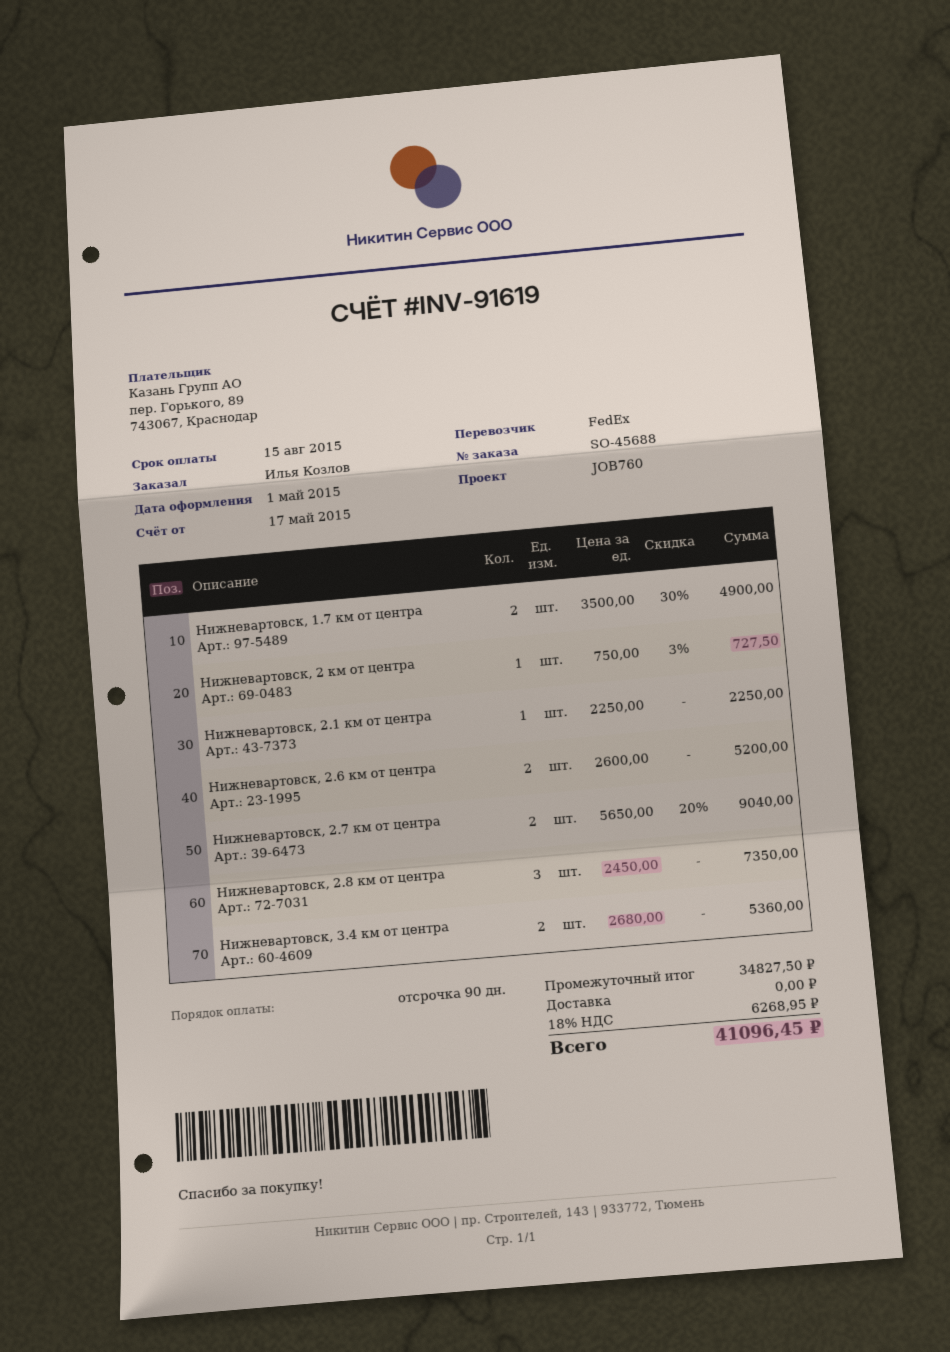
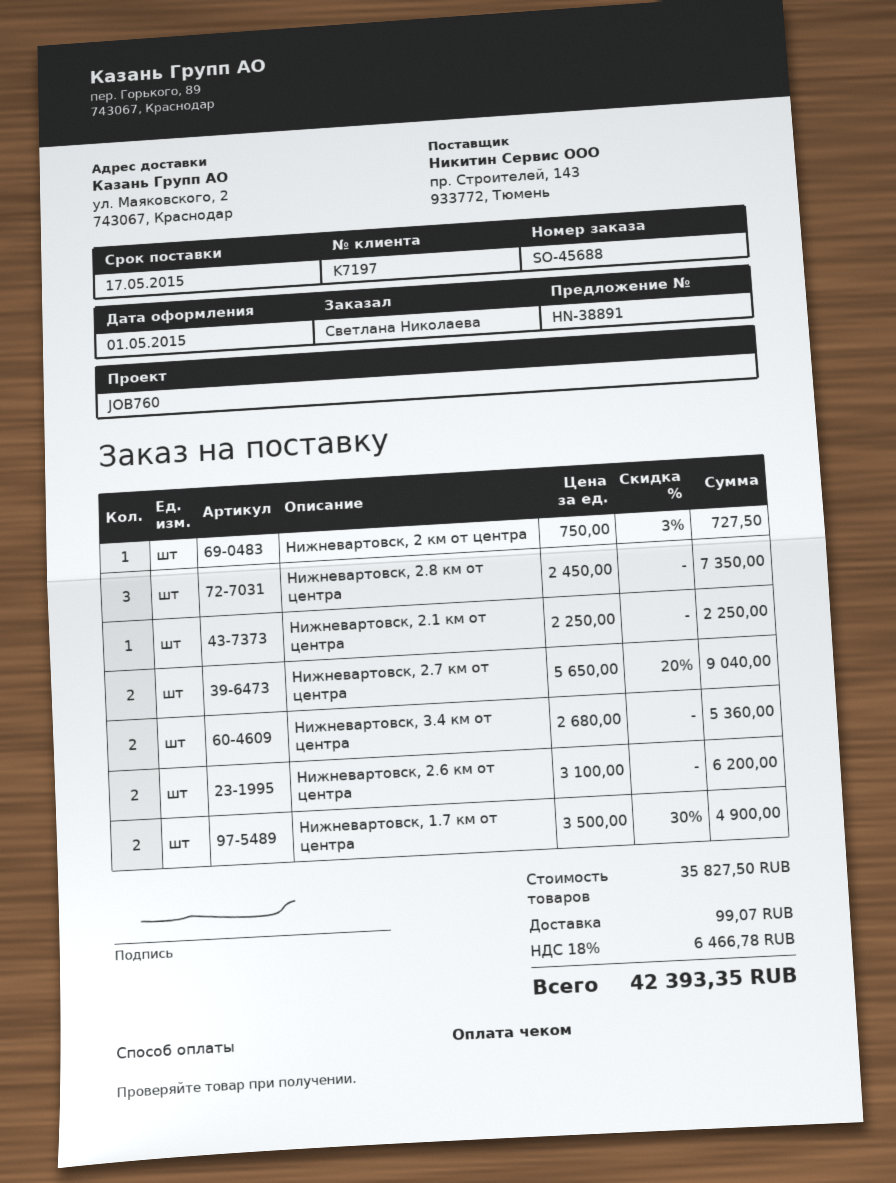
ordered by: Илья Козлов -> Светлана Николаева
Нижневартовск, 2.6 км от центра: 2 x 2600.00 = 5200.00 -> 2 x 3100.00 = 6200.00
subtotal: 34827.50 -> 35827.50
shipping: 0.00 -> 99.07
tax: 18% = 6268.95 -> 18% = 6466.78
total: 41096.45 -> 42393.35

